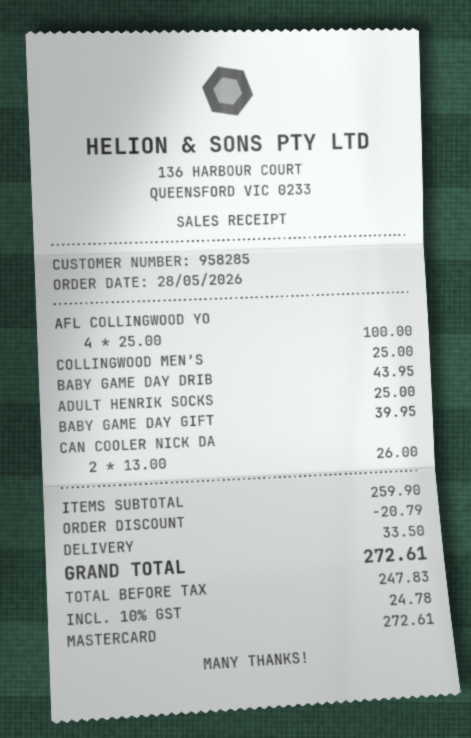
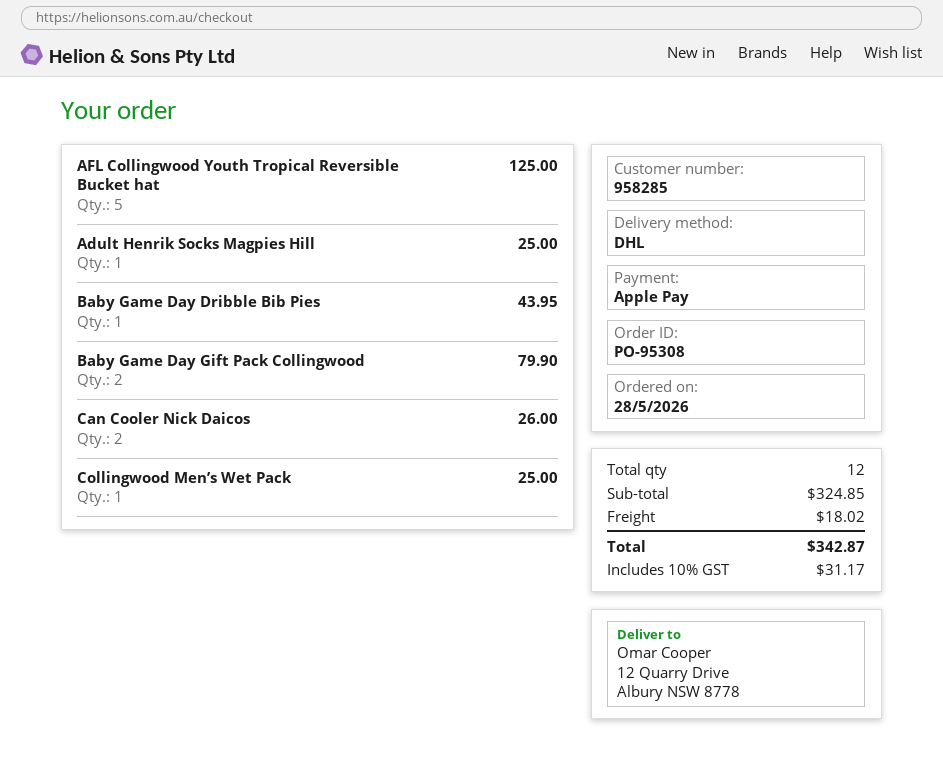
payment method: Mastercard -> Apple Pay
AFL COLLINGWOOD YO: 4 for 100.00 -> 5 for 125.00
BABY GAME DAY GIFT: 1 for 39.95 -> 2 for 79.90
subtotal: 259.90 -> 324.85
discount: 20.79 -> none
shipping: 33.50 -> 18.02
tax: 10% = 24.78 -> 10% = 31.17
total: 272.61 -> 342.87

